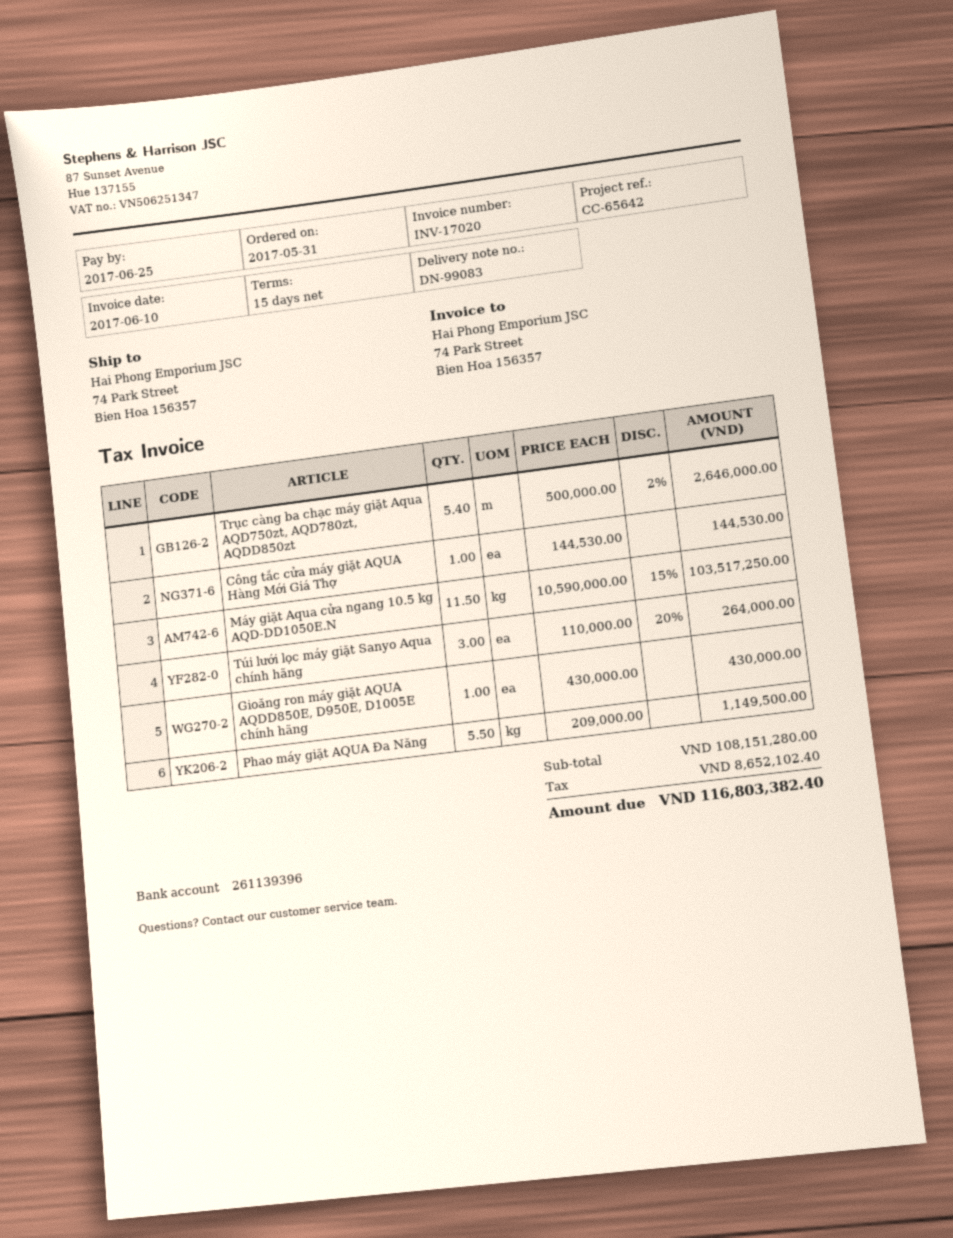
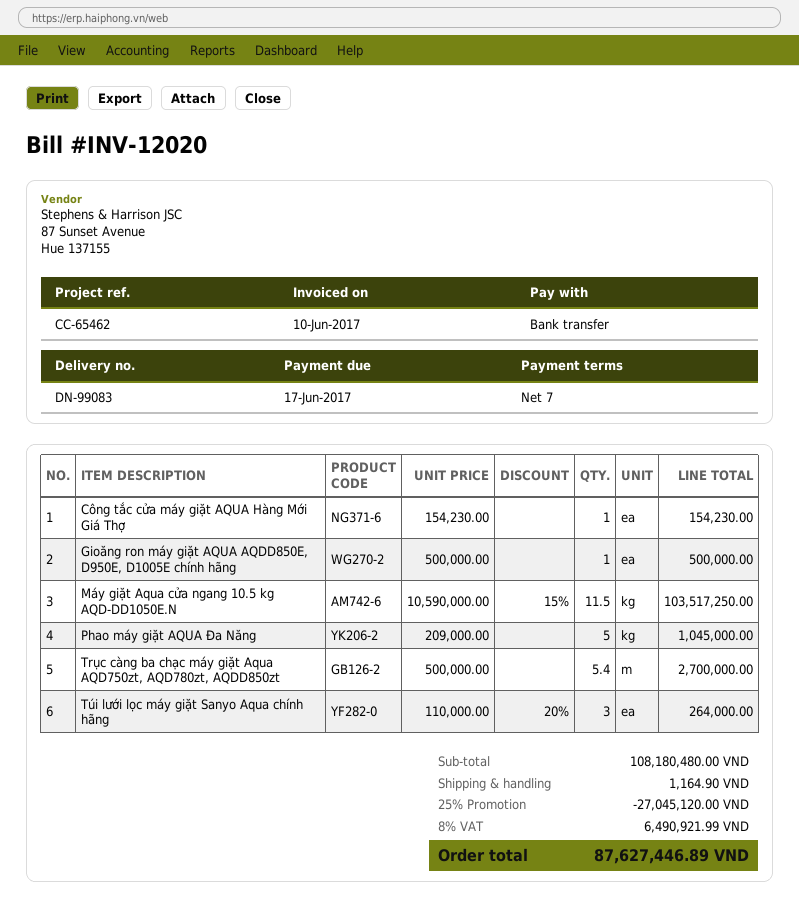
invoice number: INV-17020 -> INV-12020
payment terms: 15 days -> 7 days
due date: 2017-06-25 -> 2017-06-17
reference: CC-65642 -> CC-65462
Trục càng ba chạc máy giặt Aqua AQD750zt, AQD780zt, AQDD850zt: 5.4 x 500000.00 - 2% = 2646000.00 -> 5.4 x 500000.00 = 2700000.00
Công tắc cửa máy giặt AQUA Hàng Mới Giá Thợ: 1 x 144530.00 = 144530.00 -> 1 x 154230.00 = 154230.00
Gioăng ron máy giặt AQUA AQDD850E, D950E, D1005E chính hãng: 1 x 430000.00 = 430000.00 -> 1 x 500000.00 = 500000.00
Phao máy giặt AQUA Đa Năng: 5.5 x 209000.00 = 1149500.00 -> 5 x 209000.00 = 1045000.00
subtotal: 108151280.00 -> 108180480.00
discount: none -> 25% = 27045120.00
shipping: none -> 1164.90
tax: 8652102.40 -> 6490921.99
total: 116803382.40 -> 87627446.89

